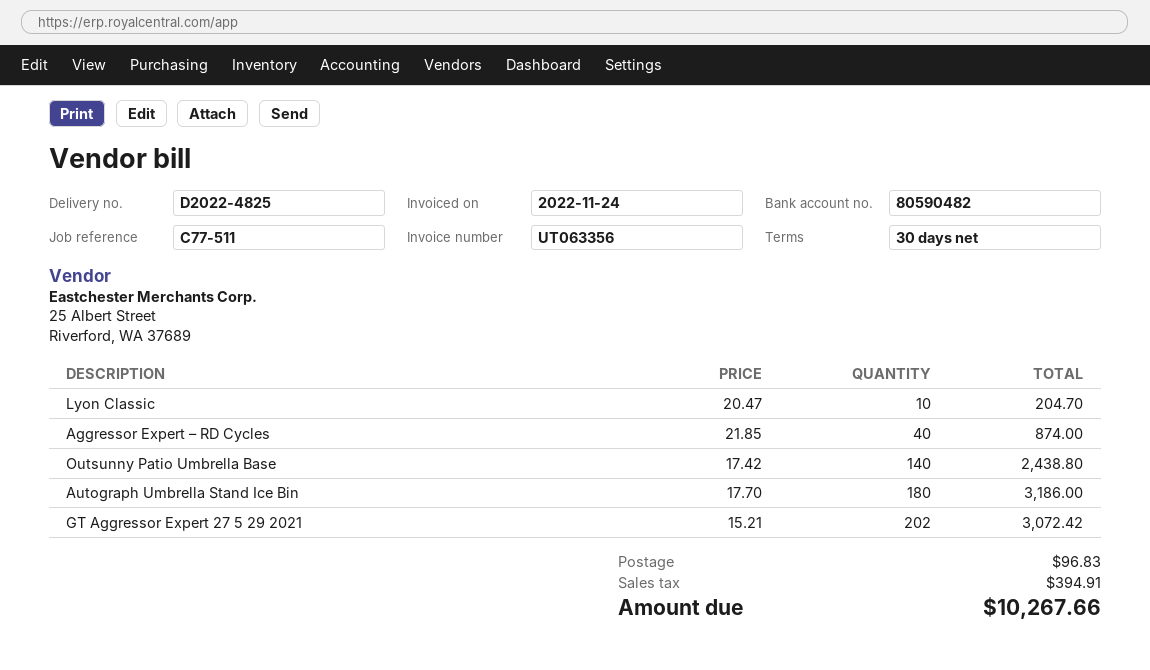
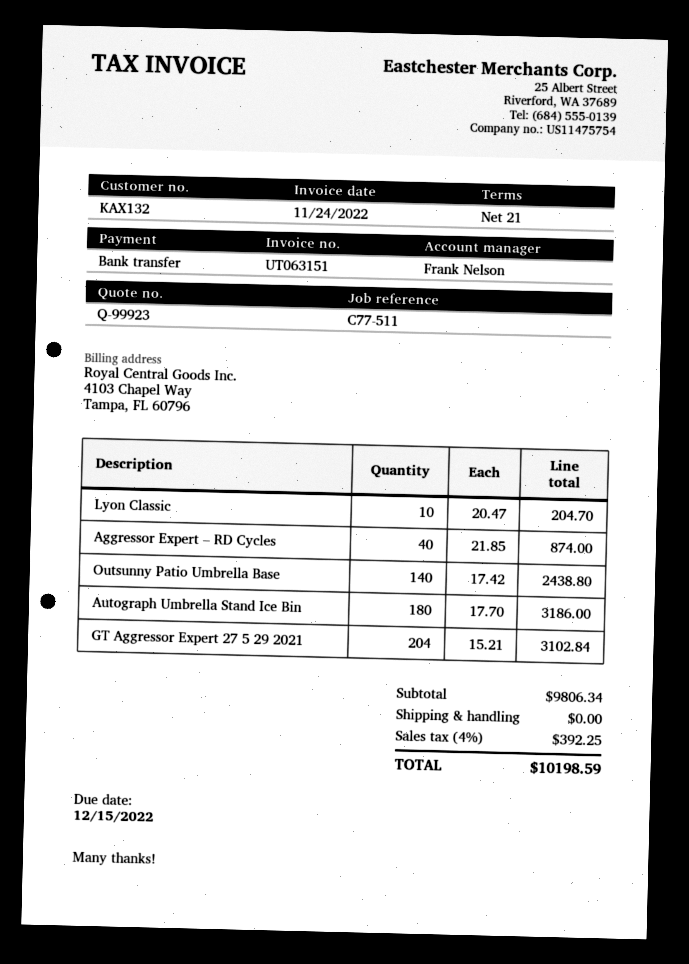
invoice number: UT063356 -> UT063151
payment terms: 30 days -> 21 days
GT Aggressor Expert 27 5 29 2021: 202 x 15.21 = 3072.42 -> 204 x 15.21 = 3102.84
shipping: 96.83 -> 0.00
tax: 394.91 -> 392.25
total: 10267.66 -> 10198.59

